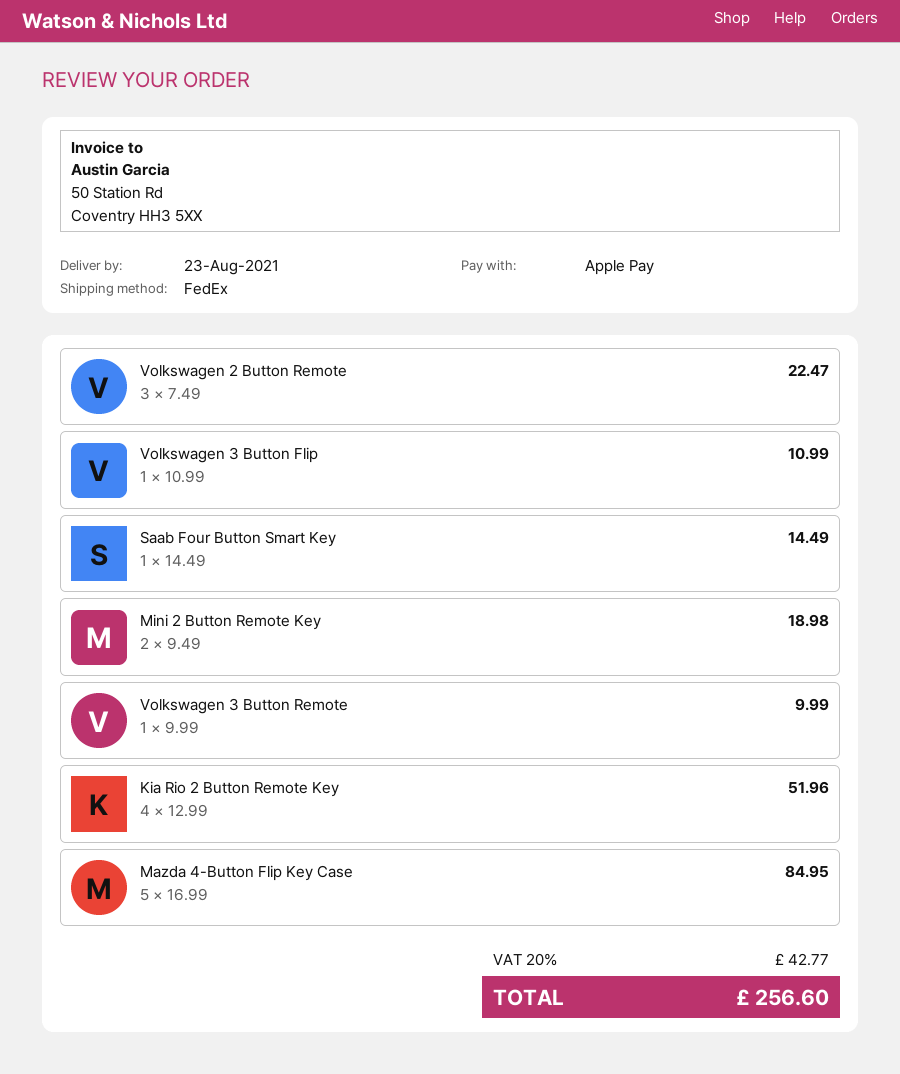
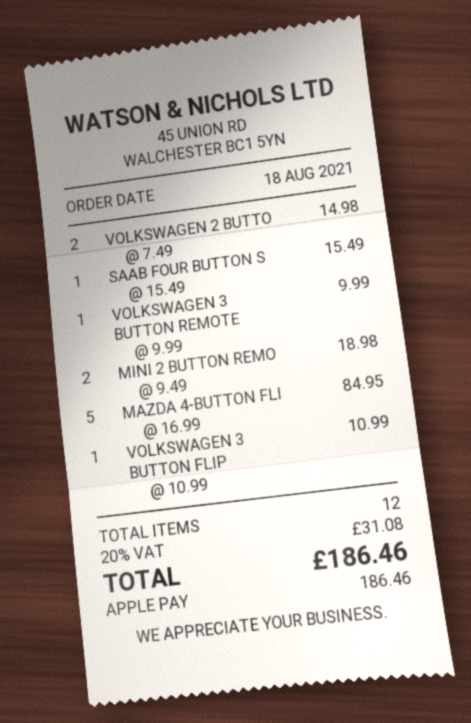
Volkswagen 2 Button Remote: 3 x 7.49 = 22.47 -> 2 x 7.49 = 14.98
Saab Four Button Smart Key: 1 x 14.49 = 14.49 -> 1 x 15.49 = 15.49
Kia Rio 2 Button Remote Key: 4 x 12.99 = 51.96 -> none
tax: 20% = 42.77 -> 20% = 31.08
total: 256.60 -> 186.46

